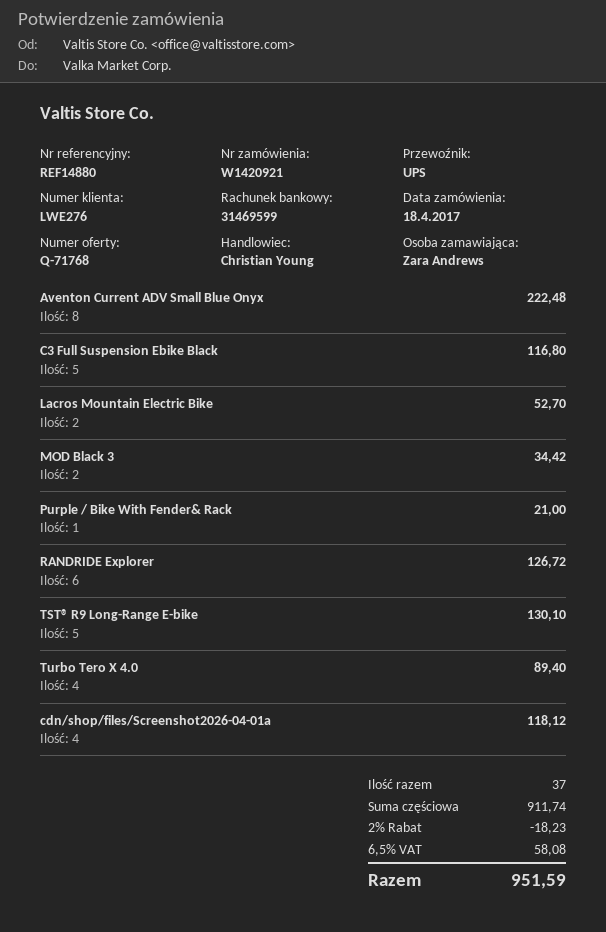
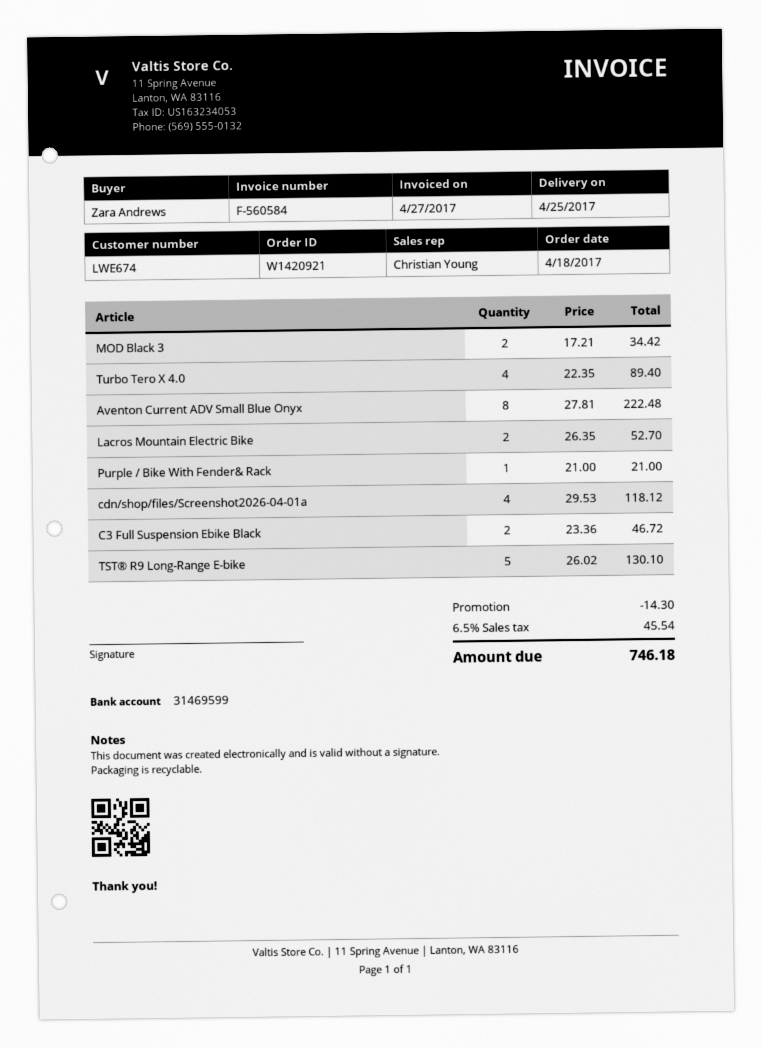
customer number: LWE276 -> LWE674
C3 Full Suspension Ebike Black: 5 for 116.80 -> 2 for 46.72
RANDRIDE Explorer: 6 for 126.72 -> none
discount: 18.23 -> 14.30
tax: 6.5% = 58.08 -> 6.5% = 45.54
total: 951.59 -> 746.18

